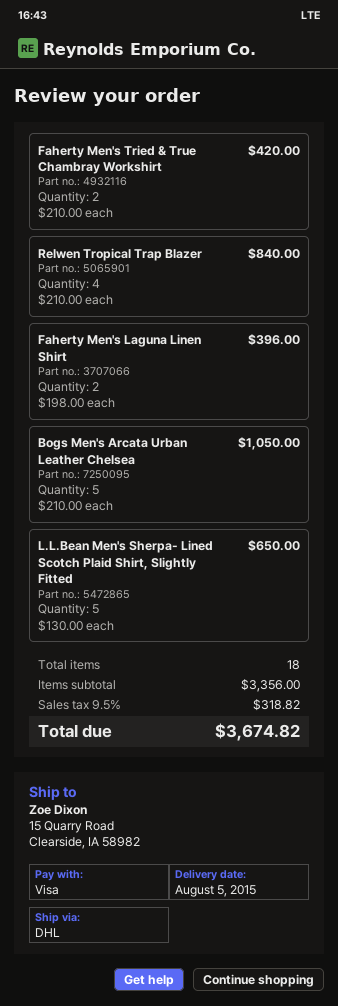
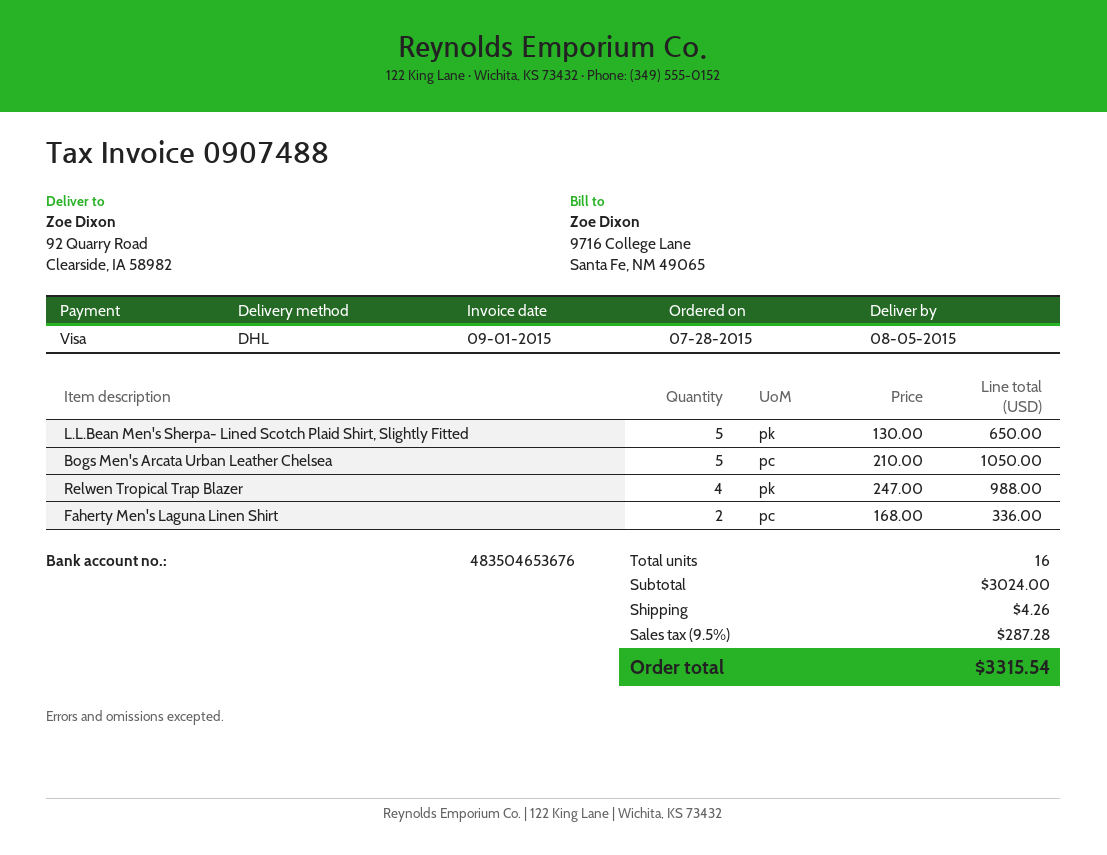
ship to: 15 Quarry Road, Clearside, IA 58982 -> 92 Quarry Road, Clearside, IA 58982
Faherty Men's Tried & True Chambray Workshirt: 2 x 210.00 = 420.00 -> none
Relwen Tropical Trap Blazer: 4 x 210.00 = 840.00 -> 4 x 247.00 = 988.00
Faherty Men's Laguna Linen Shirt: 2 x 198.00 = 396.00 -> 2 x 168.00 = 336.00
total quantity: 18 -> 16
subtotal: 3356.00 -> 3024.00
shipping: none -> 4.26
tax: 9.5% = 318.82 -> 9.5% = 287.28
total: 3674.82 -> 3315.54

